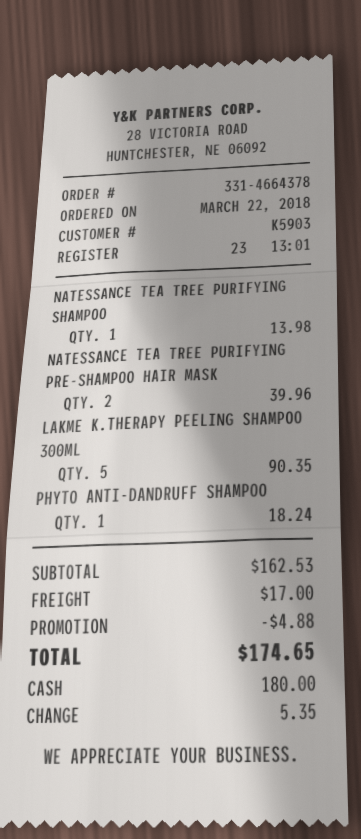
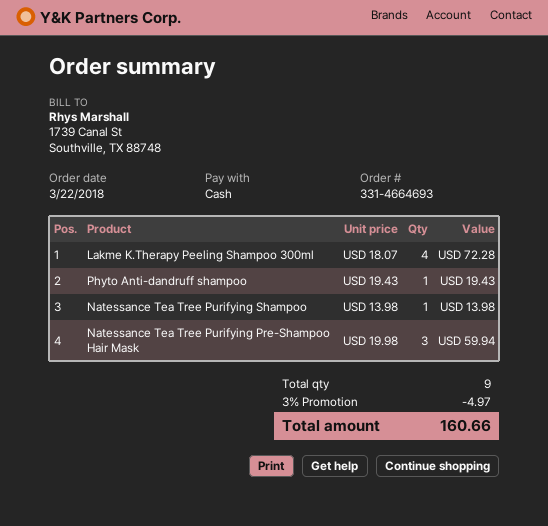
order number: 331-4664378 -> 331-4664693
NATESSANCE TEA TREE PURIFYING PRE-SHAMPOO HAIR MASK: 2 for 39.96 -> 3 for 59.94
LAKME K.THERAPY PEELING SHAMPOO 300ML: 5 for 90.35 -> 4 for 72.28
PHYTO ANTI-DANDRUFF SHAMPOO: 1 for 18.24 -> 1 for 19.43
discount: 4.88 -> 4.97
shipping: 17.00 -> none
total: 174.65 -> 160.66

